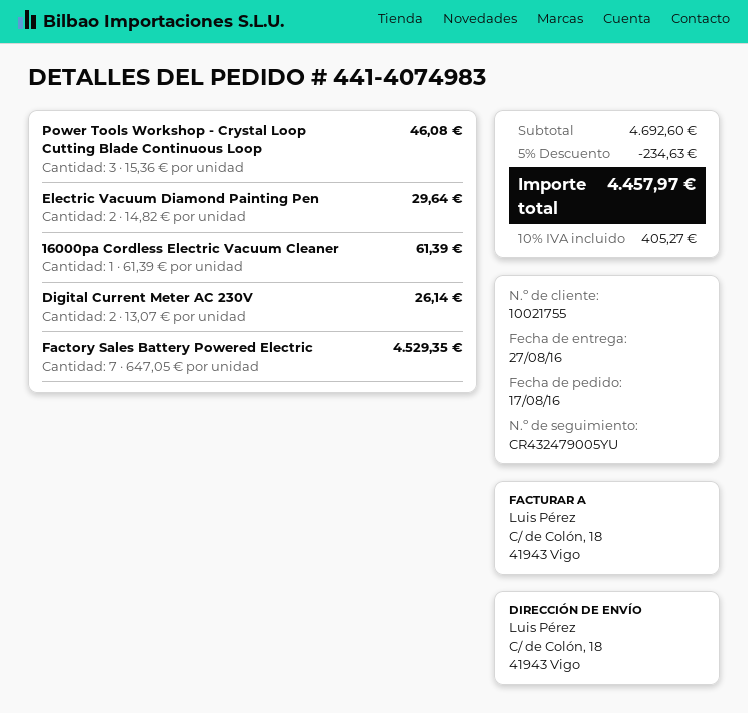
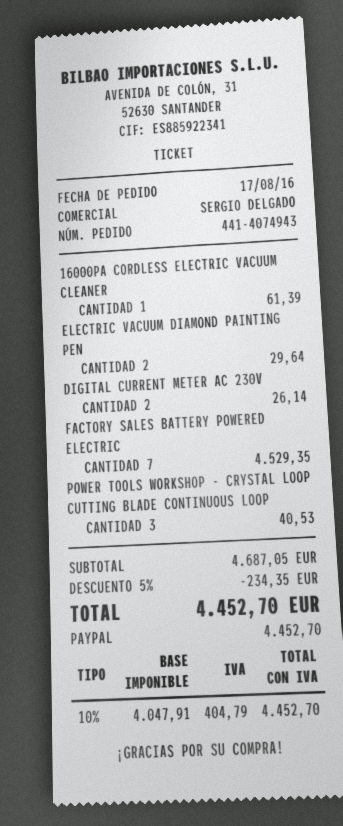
order number: 441-4074983 -> 441-4074943
Power Tools Workshop - Crystal Loop Cutting Blade Continuous Loop: 3 for 46.08 -> 3 for 40.53
subtotal: 4692.60 -> 4687.05
discount: 5% = 234.63 -> 5% = 234.35
tax: 10% = 405.27 -> 10% = 404.79
total: 4457.97 -> 4452.70

